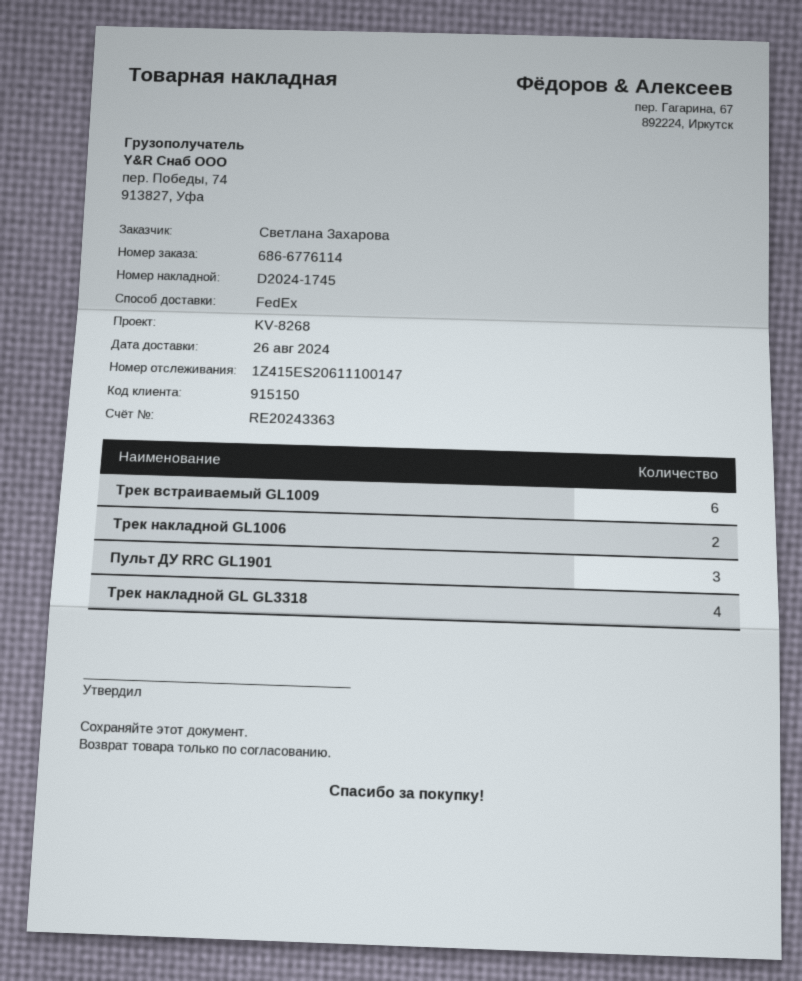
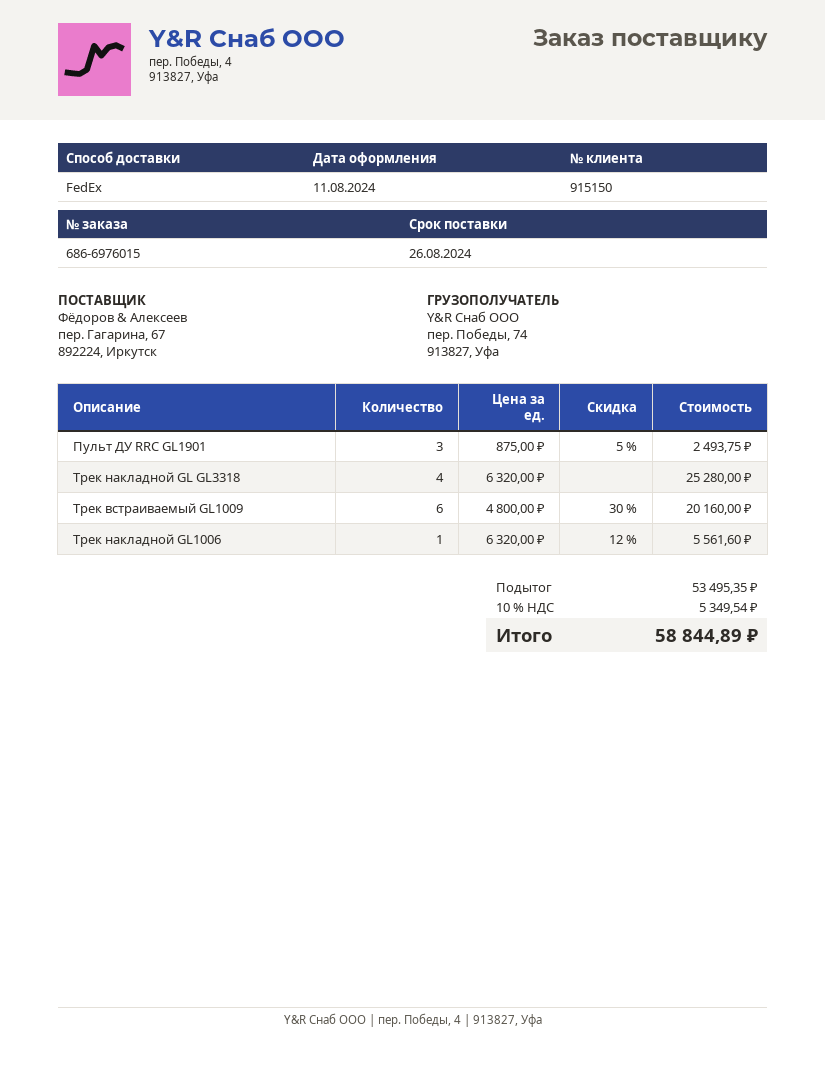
order number: 686-6776114 -> 686-6976015
Трек накладной GL1006: 2 -> 1

